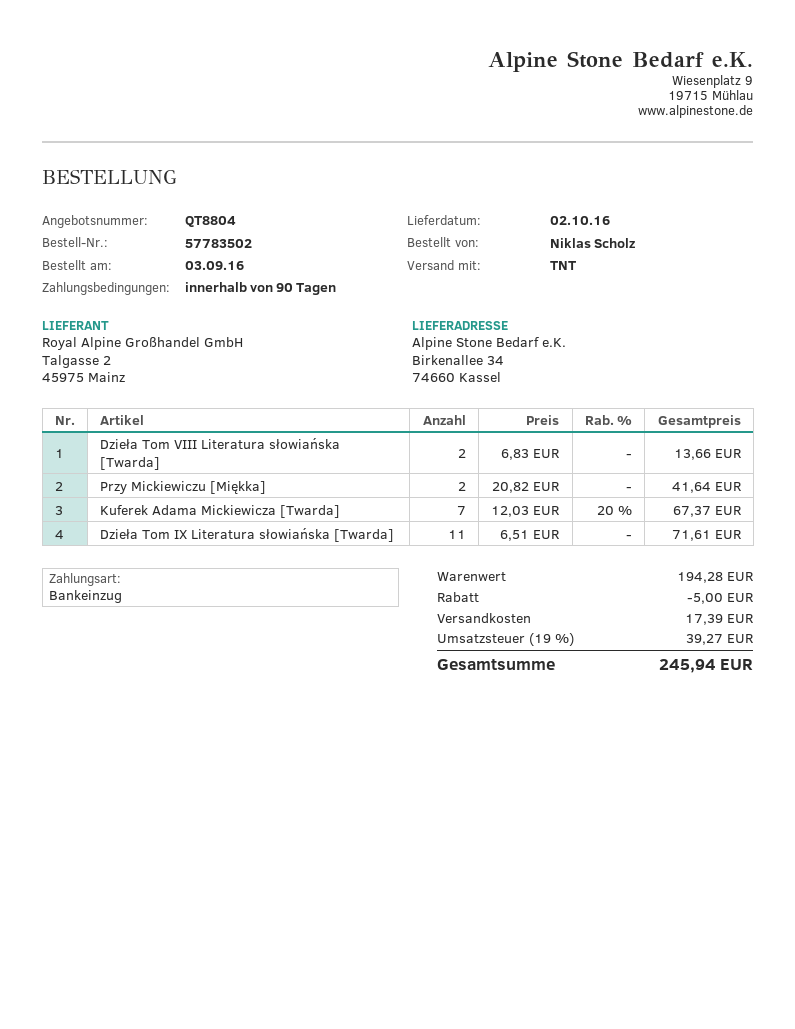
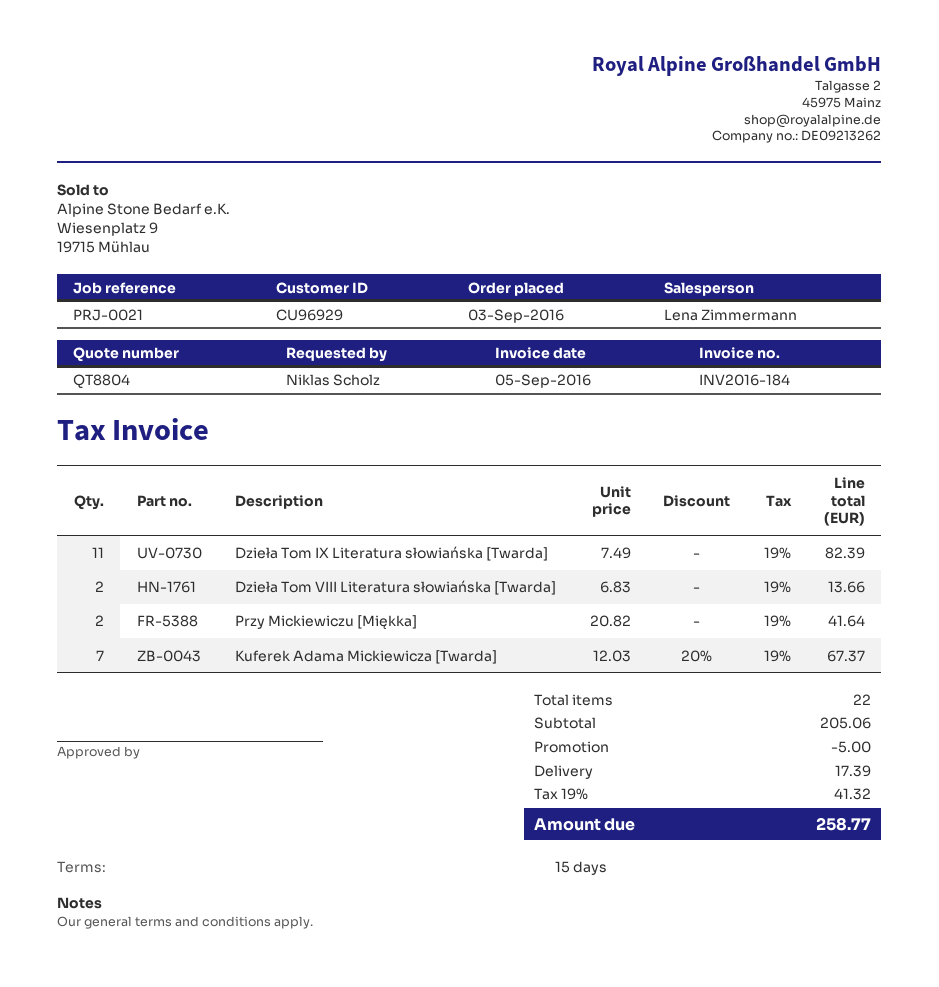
payment terms: 90 days -> 15 days
Dzieła Tom IX Literatura słowiańska [Twarda]: 11 x 6.51 = 71.61 -> 11 x 7.49 = 82.39
subtotal: 194.28 -> 205.06
tax: 19% = 39.27 -> 19% = 41.32
total: 245.94 -> 258.77

